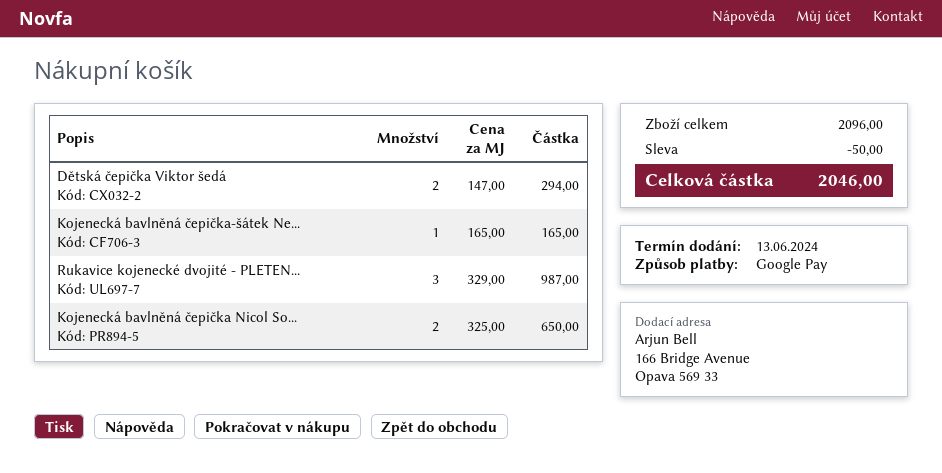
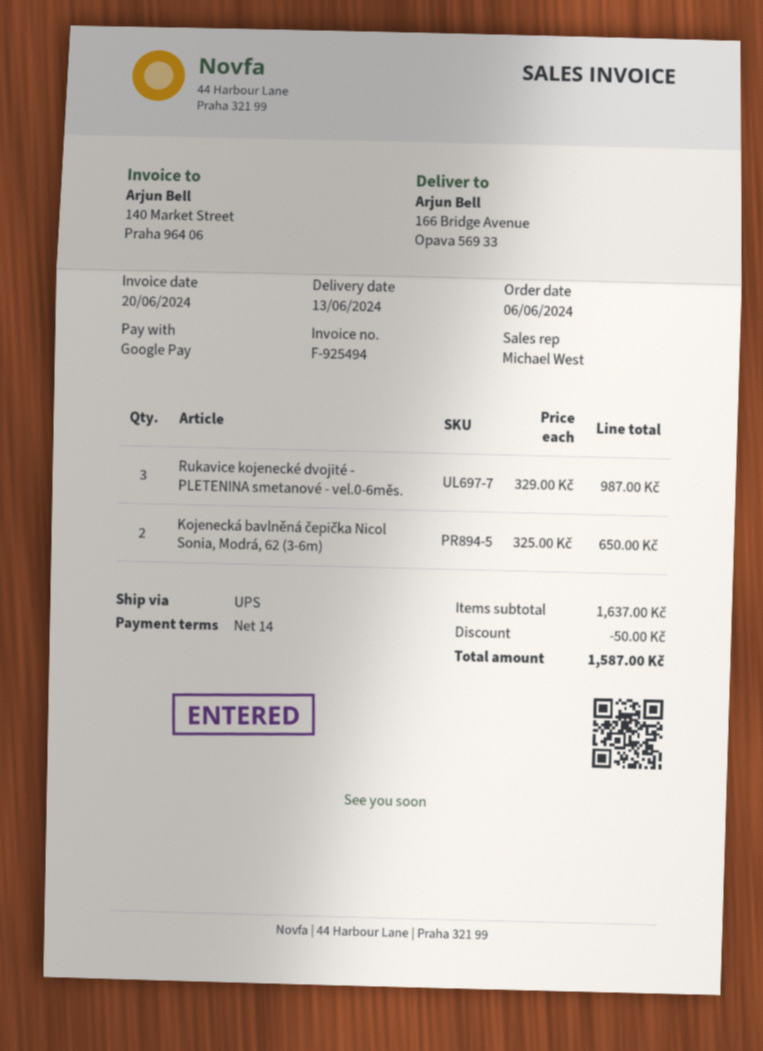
Dětská čepička Viktor šedá: 2 x 147.00 = 294.00 -> none
Kojenecká bavlněná čepička-šátek Ne...: 1 x 165.00 = 165.00 -> none
subtotal: 2096.00 -> 1637.00
total: 2046.00 -> 1587.00

